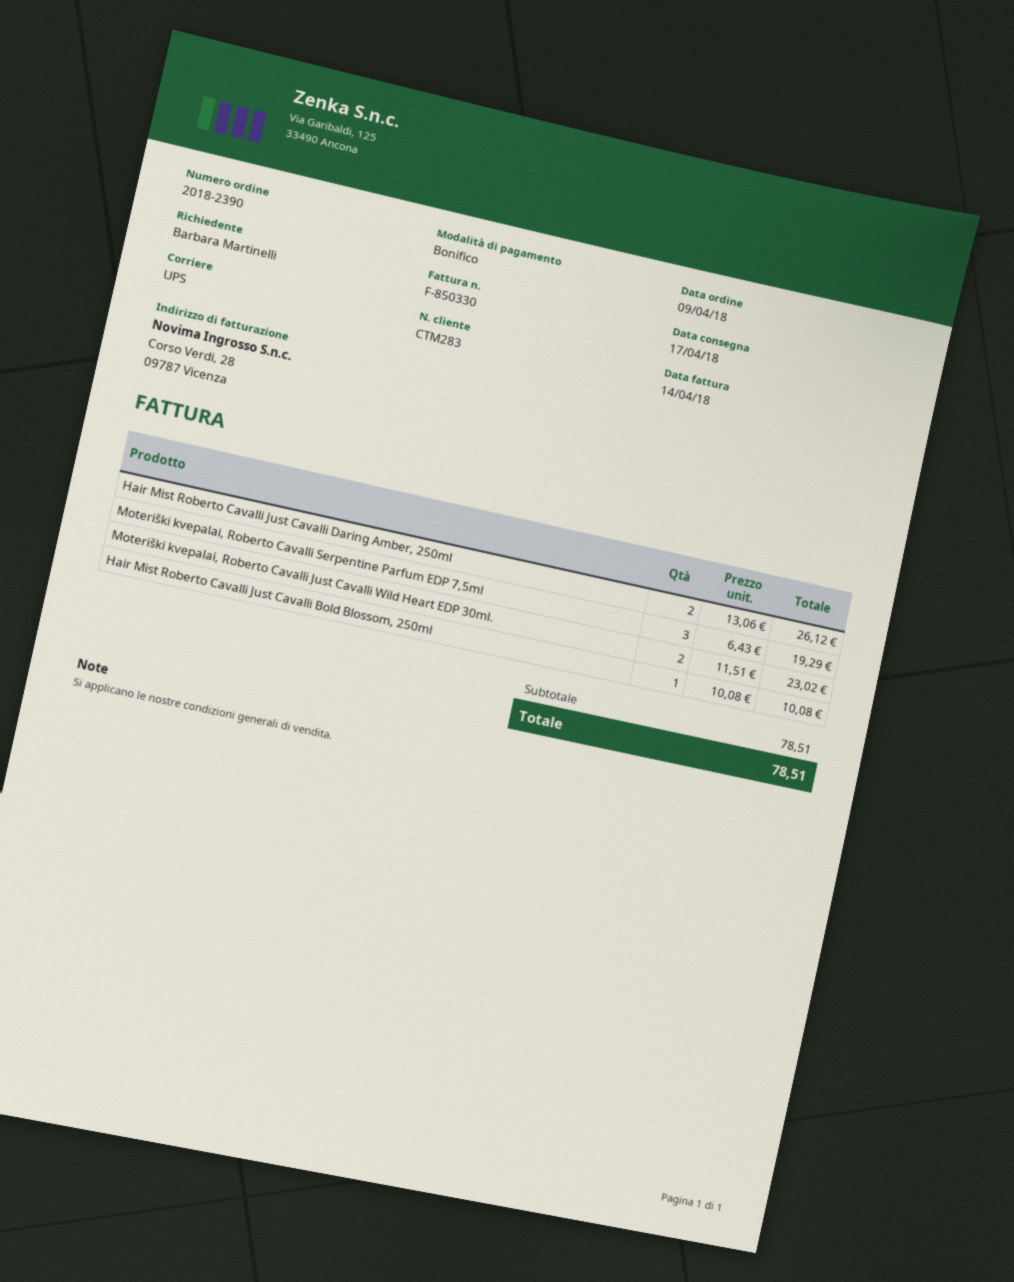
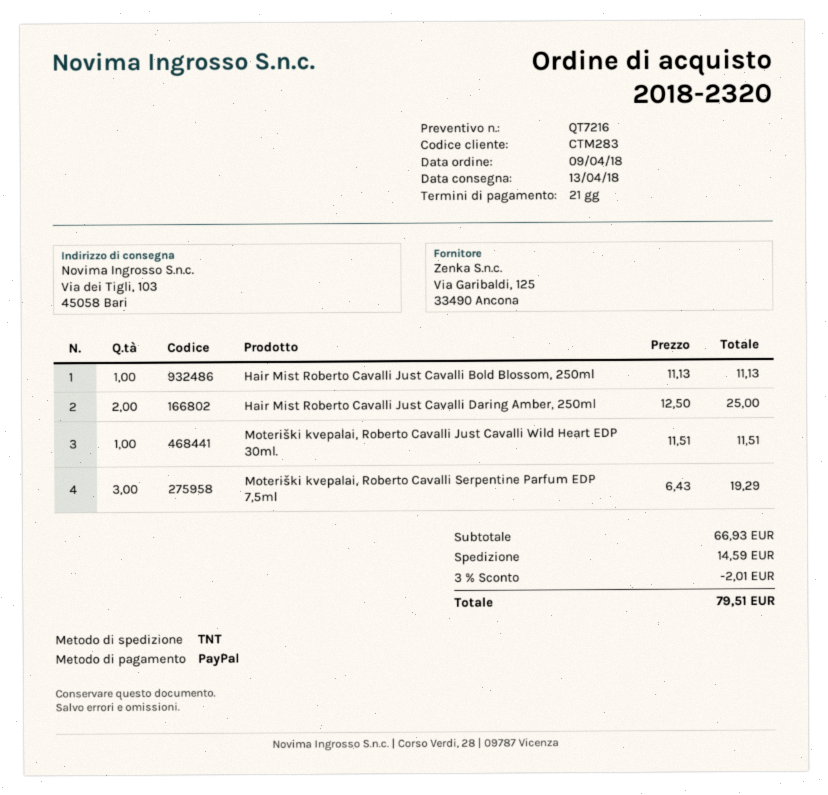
order number: 2018-2390 -> 2018-2320
delivery date: 2018-04-17 -> 2018-04-13
payment method: bank transfer -> PayPal
shipping method: UPS -> TNT
Hair Mist Roberto Cavalli Just Cavalli Daring Amber, 250ml: 2 x 13.06 = 26.12 -> 2 x 12.50 = 25.00
Moteriški kvepalai, Roberto Cavalli Just Cavalli Wild Heart EDP 30ml.: 2 x 11.51 = 23.02 -> 1 x 11.51 = 11.51
Hair Mist Roberto Cavalli Just Cavalli Bold Blossom, 250ml: 1 x 10.08 = 10.08 -> 1 x 11.13 = 11.13
subtotal: 78.51 -> 66.93
discount: none -> 3% = 2.01
shipping: none -> 14.59
total: 78.51 -> 79.51

